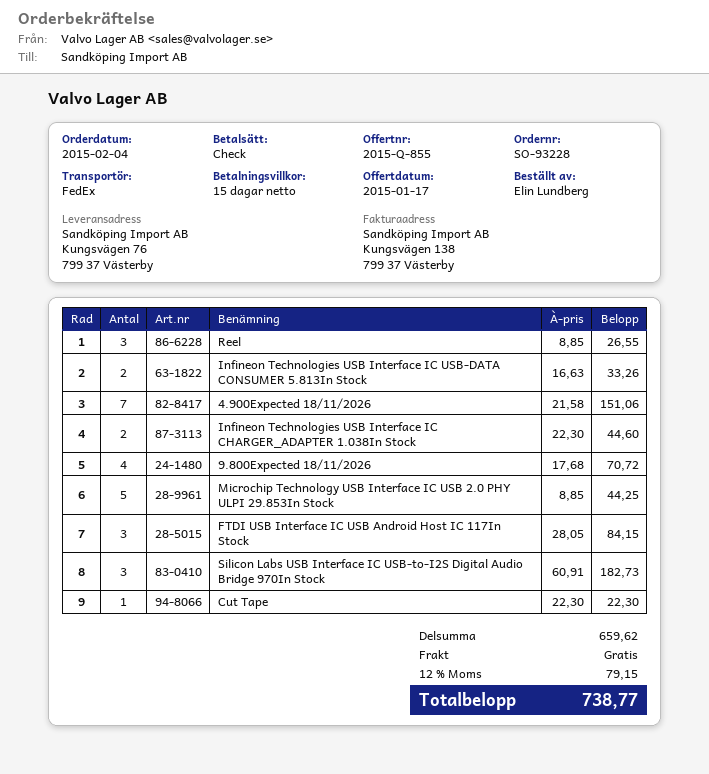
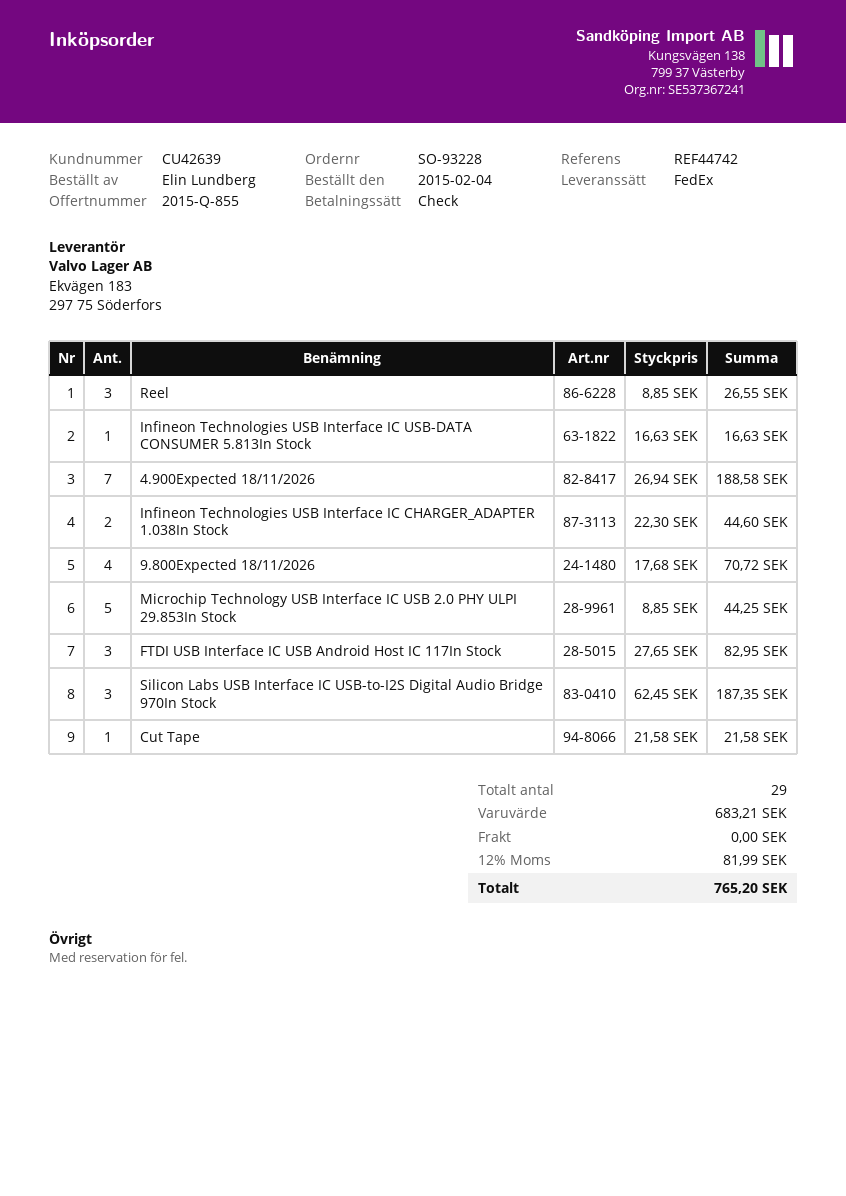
Infineon Technologies USB Interface IC USB-DATA CONSUMER 5.813In Stock: 2 x 16.63 = 33.26 -> 1 x 16.63 = 16.63
4.900Expected 18/11/2026: 7 x 21.58 = 151.06 -> 7 x 26.94 = 188.58
FTDI USB Interface IC USB Android Host IC 117In Stock: 3 x 28.05 = 84.15 -> 3 x 27.65 = 82.95
Silicon Labs USB Interface IC USB-to-I2S Digital Audio Bridge 970In Stock: 3 x 60.91 = 182.73 -> 3 x 62.45 = 187.35
Cut Tape: 1 x 22.30 = 22.30 -> 1 x 21.58 = 21.58
subtotal: 659.62 -> 683.21
tax: 12% = 79.15 -> 12% = 81.99
total: 738.77 -> 765.20

